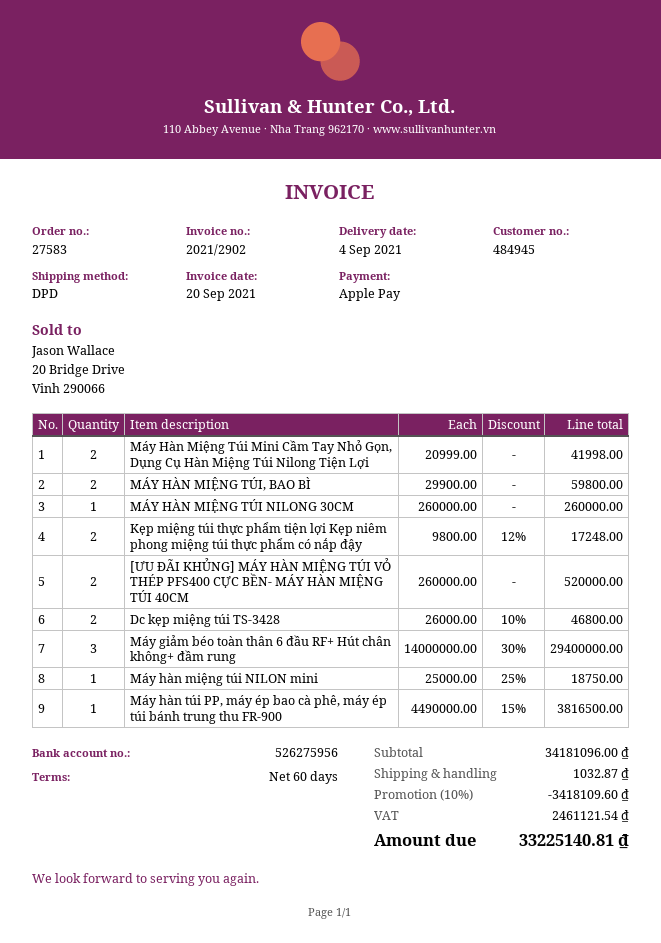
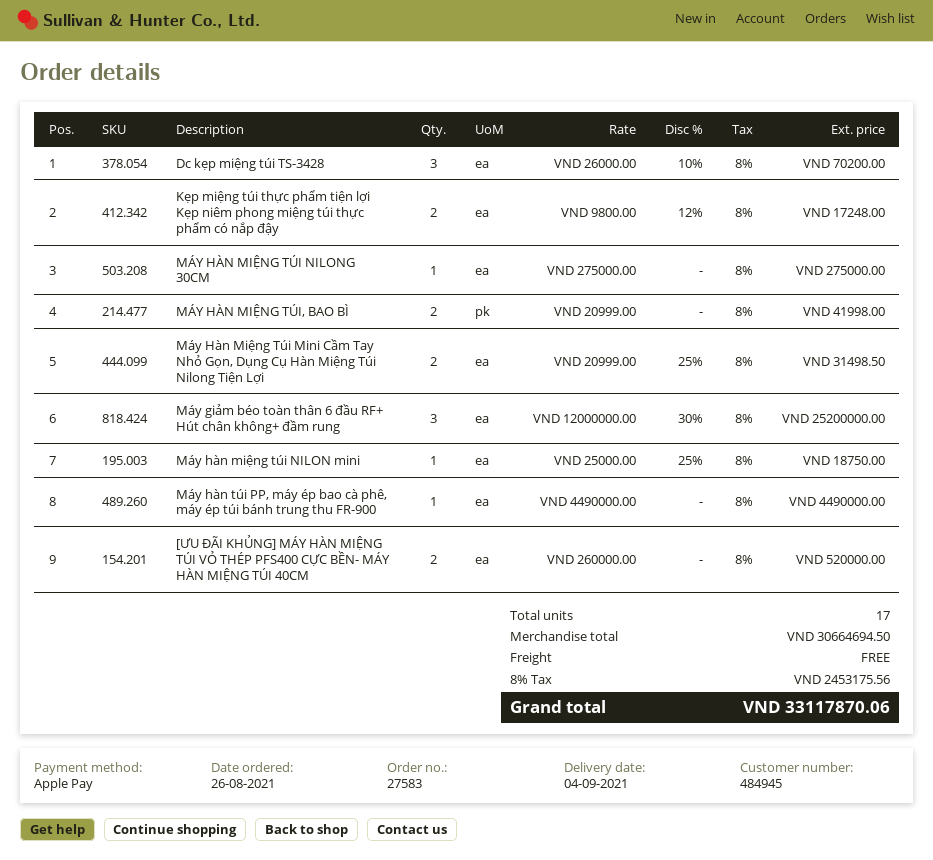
Máy Hàn Miệng Túi Mini Cầm Tay Nhỏ Gọn, Dụng Cụ Hàn Miệng Túi Nilong Tiện Lợi: 2 x 20999.00 = 41998.00 -> 2 x 20999.00 - 25% = 31498.50
MÁY HÀN MIỆNG TÚI, BAO BÌ: 2 x 29900.00 = 59800.00 -> 2 x 20999.00 = 41998.00
MÁY HÀN MIỆNG TÚI NILONG 30CM: 1 x 260000.00 = 260000.00 -> 1 x 275000.00 = 275000.00
Dc kẹp miệng túi TS-3428: 2 x 26000.00 - 10% = 46800.00 -> 3 x 26000.00 - 10% = 70200.00
Máy giảm béo toàn thân 6 đầu RF+ Hút chân không+ đầm rung: 3 x 14000000.00 - 30% = 29400000.00 -> 3 x 12000000.00 - 30% = 25200000.00
Máy hàn túi PP, máy ép bao cà phê, máy ép túi bánh trung thu FR-900: 1 x 4490000.00 - 15% = 3816500.00 -> 1 x 4490000.00 = 4490000.00
subtotal: 34181096.00 -> 30664694.50
discount: 10% = 3418109.60 -> none
shipping: 1032.87 -> 0.00
tax: 2461121.54 -> 2453175.56
total: 33225140.81 -> 33117870.06

